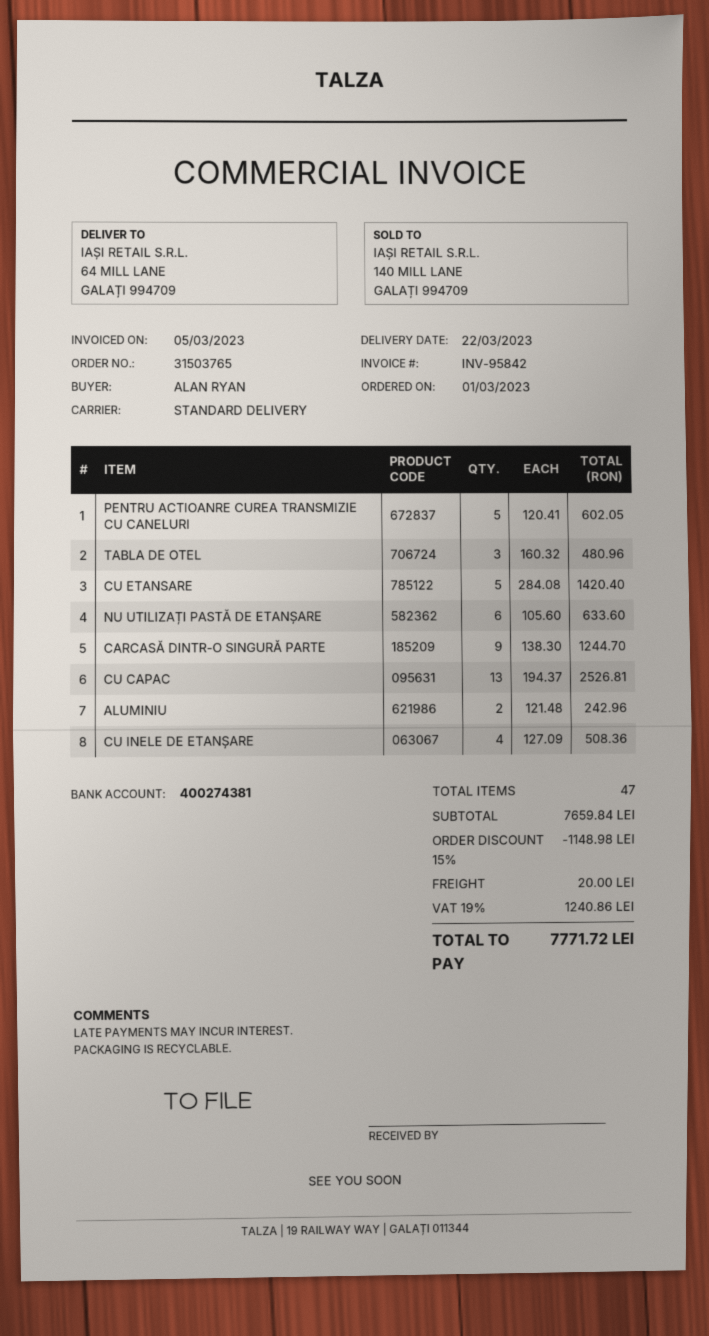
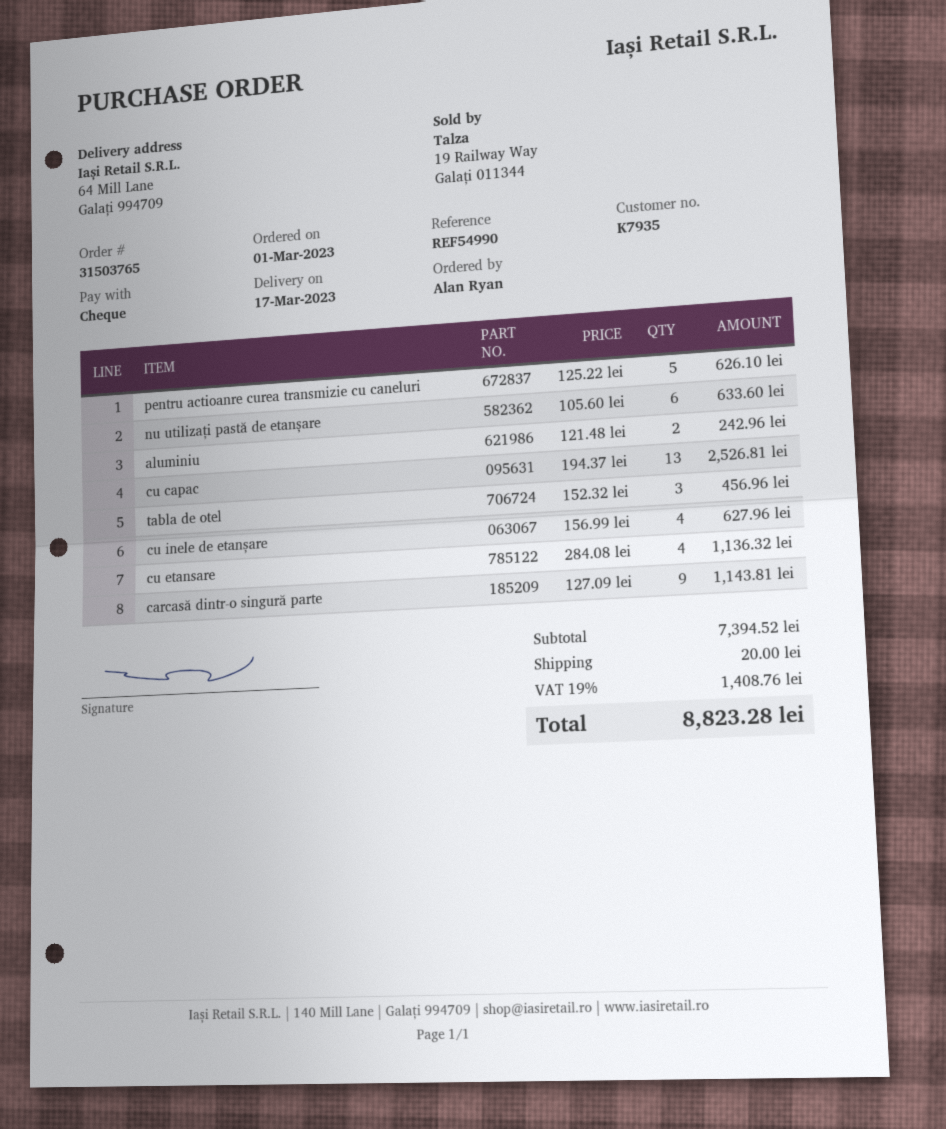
delivery date: 2023-03-22 -> 2023-03-17
PENTRU ACTIOANRE CUREA TRANSMIZIE CU CANELURI: 5 x 120.41 = 602.05 -> 5 x 125.22 = 626.10
TABLA DE OTEL: 3 x 160.32 = 480.96 -> 3 x 152.32 = 456.96
CU ETANSARE: 5 x 284.08 = 1420.40 -> 4 x 284.08 = 1136.32
CARCASĂ DINTR-O SINGURĂ PARTE: 9 x 138.30 = 1244.70 -> 9 x 127.09 = 1143.81
CU INELE DE ETANȘARE: 4 x 127.09 = 508.36 -> 4 x 156.99 = 627.96
subtotal: 7659.84 -> 7394.52
discount: 15% = 1148.98 -> none
tax: 19% = 1240.86 -> 19% = 1408.76
total: 7771.72 -> 8823.28

